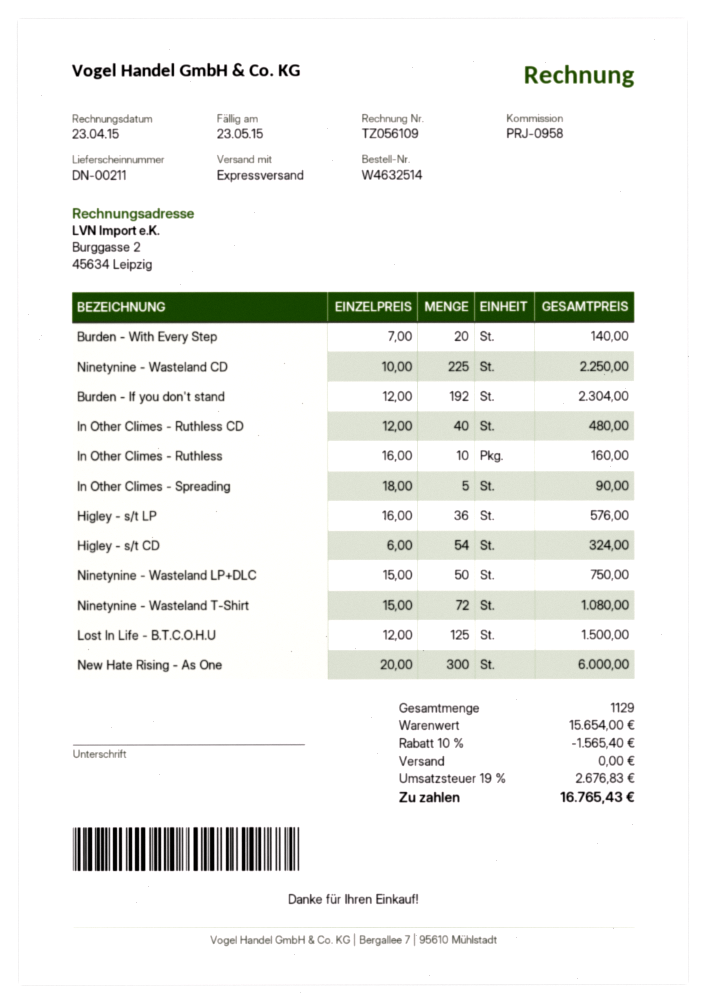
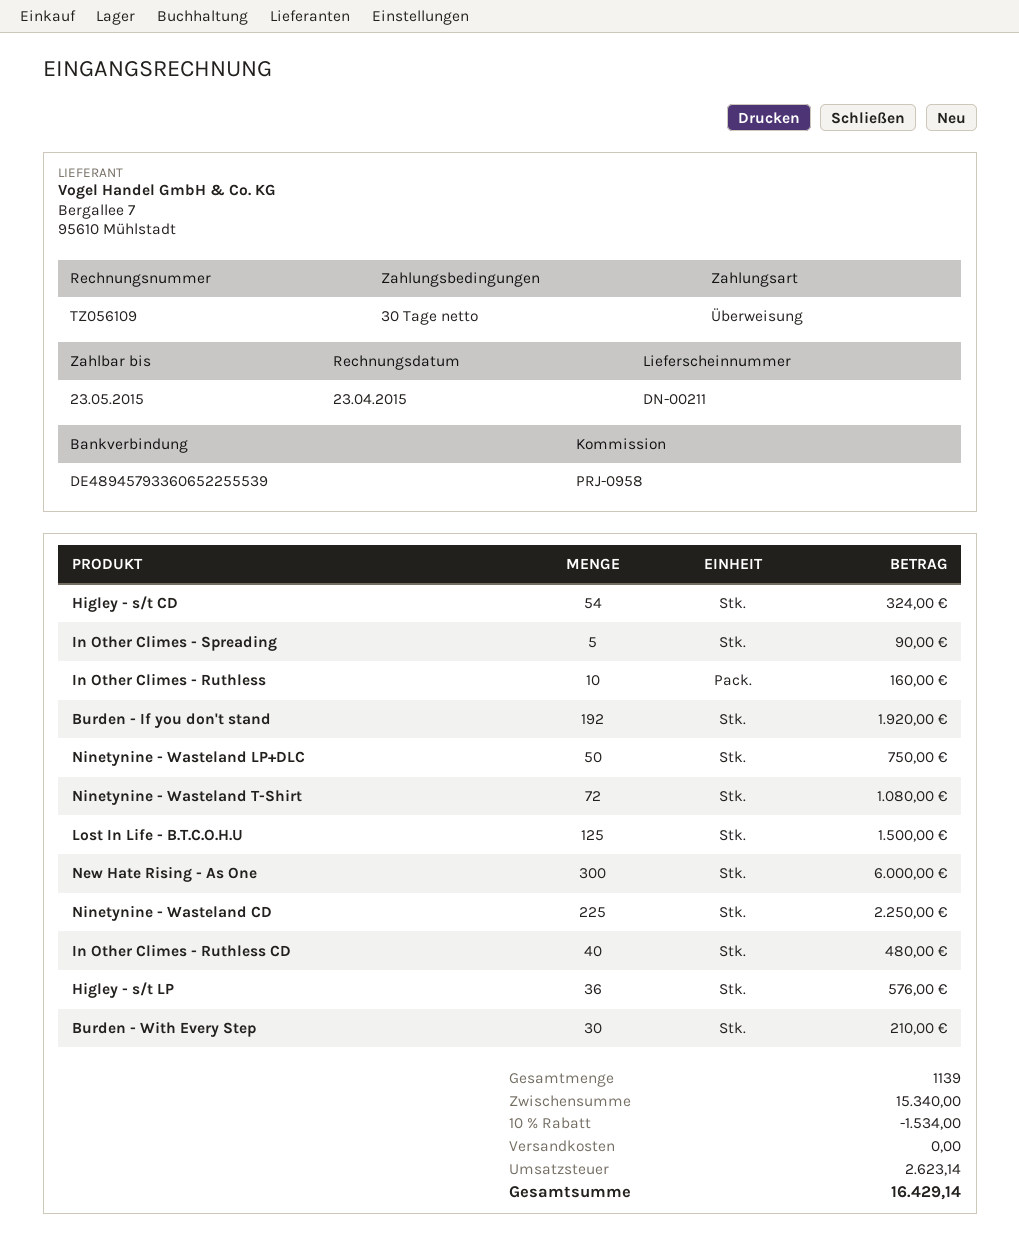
Burden - With Every Step: 20 for 140.00 -> 30 for 210.00
Burden - If you don't stand: 192 for 2304.00 -> 192 for 1920.00
total quantity: 1129 -> 1139
subtotal: 15654.00 -> 15340.00
discount: 10% = 1565.40 -> 10% = 1534.00
tax: 2676.83 -> 2623.14
total: 16765.43 -> 16429.14

